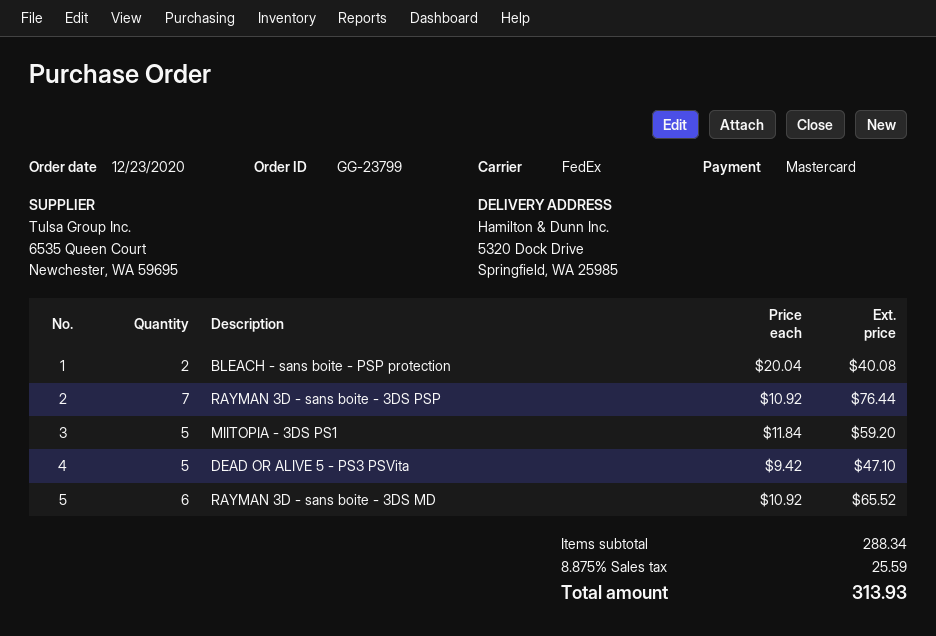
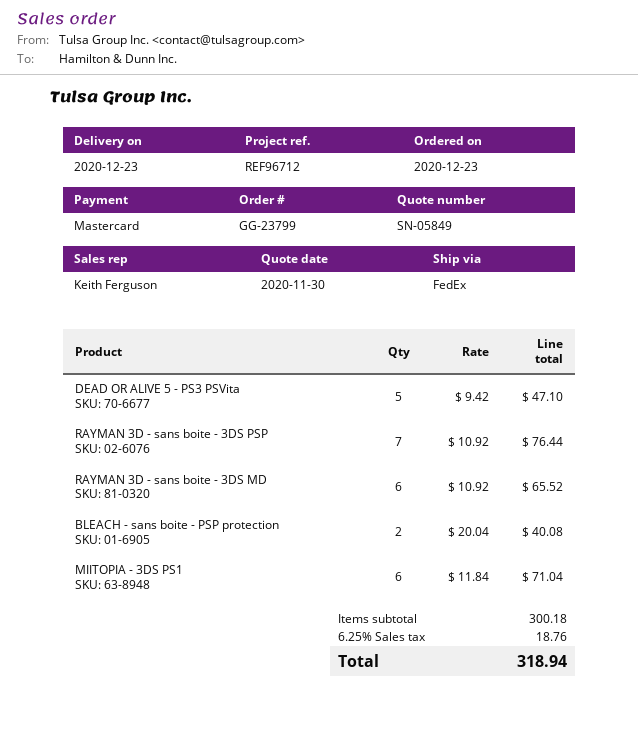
MIITOPIA - 3DS PS1: 5 x 11.84 = 59.20 -> 6 x 11.84 = 71.04
subtotal: 288.34 -> 300.18
tax: 8.875% = 25.59 -> 6.25% = 18.76
total: 313.93 -> 318.94

